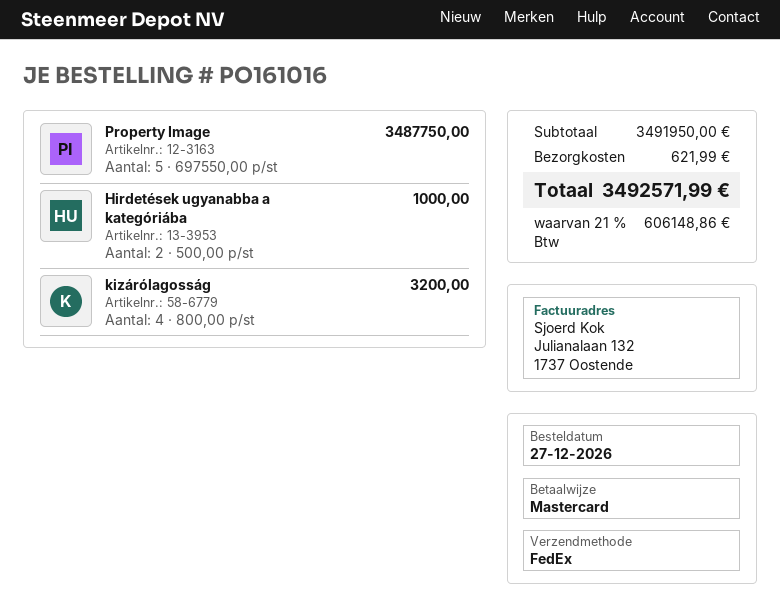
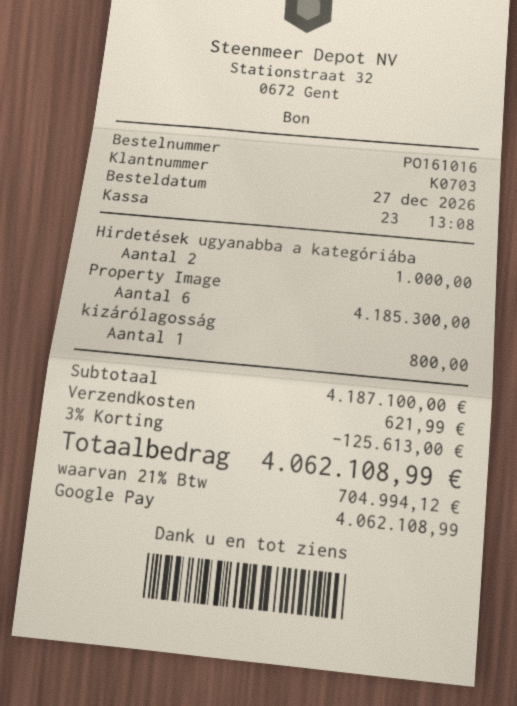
payment method: Mastercard -> Google Pay
Property Image: 5 for 3487750.00 -> 6 for 4185300.00
kizárólagosság: 4 for 3200.00 -> 1 for 800.00
subtotal: 3491950.00 -> 4187100.00
discount: none -> 3% = 125613.00
tax: 21% = 606148.86 -> 21% = 704994.12
total: 3492571.99 -> 4062108.99

